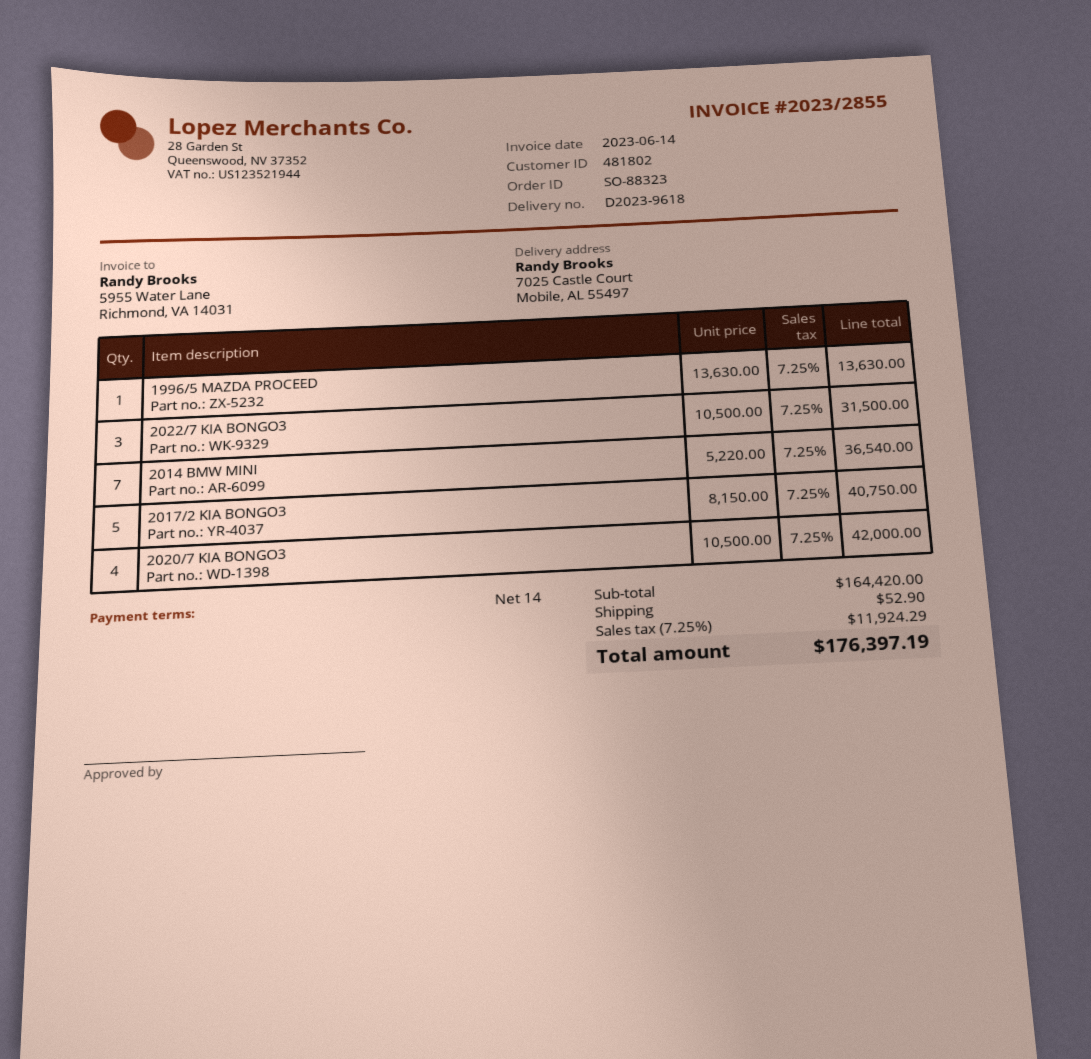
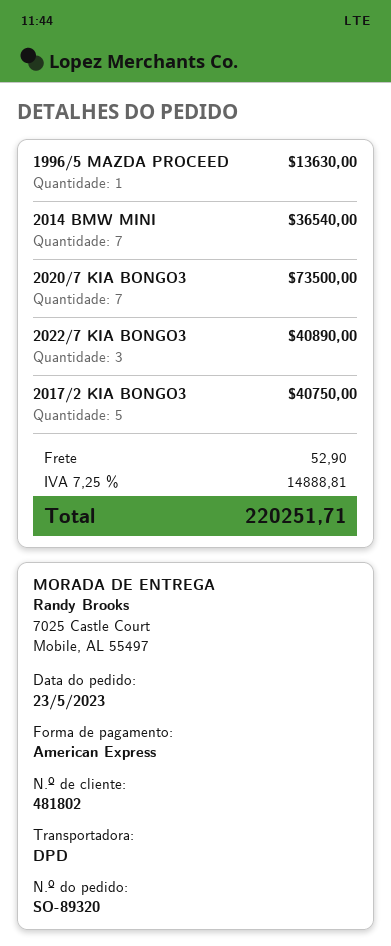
order number: SO-88323 -> SO-89320
2022/7 KIA BONGO3: 3 for 31500.00 -> 3 for 40890.00
2020/7 KIA BONGO3: 4 for 42000.00 -> 7 for 73500.00
tax: 7.25% = 11924.29 -> 7.25% = 14888.81
total: 176397.19 -> 220251.71

